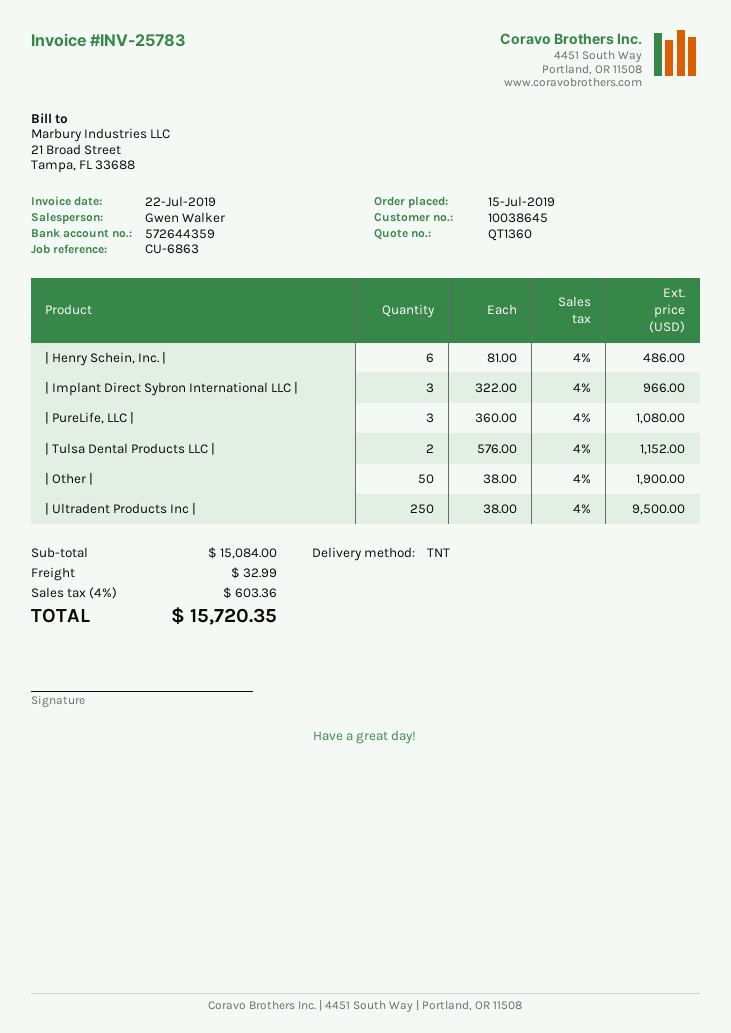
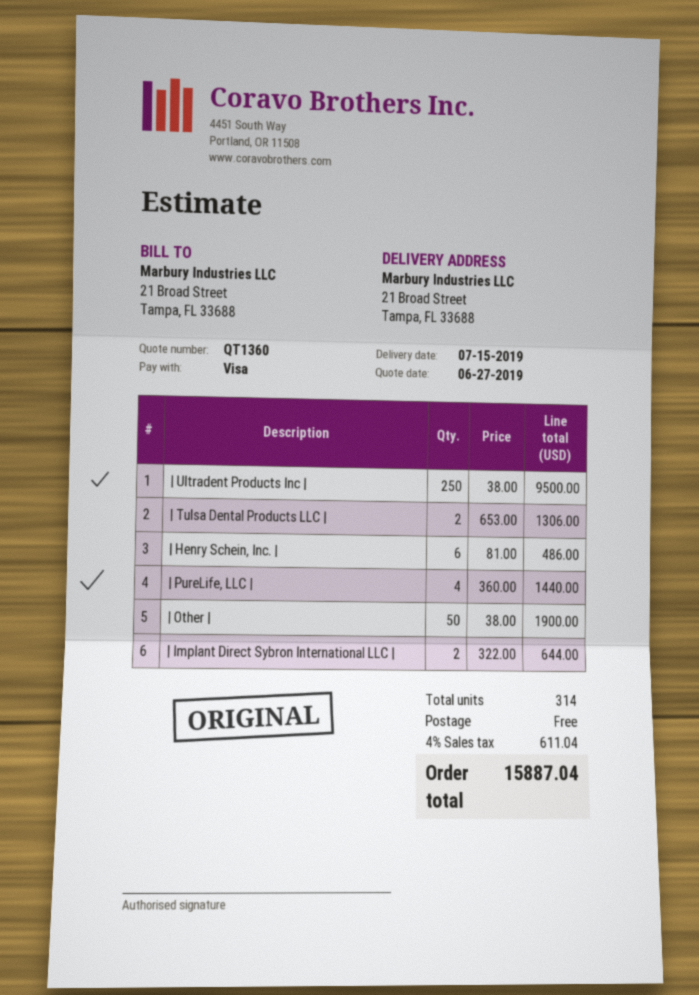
| Implant Direct Sybron International LLC |: 3 x 322.00 = 966.00 -> 2 x 322.00 = 644.00
| PureLife, LLC |: 3 x 360.00 = 1080.00 -> 4 x 360.00 = 1440.00
| Tulsa Dental Products LLC |: 2 x 576.00 = 1152.00 -> 2 x 653.00 = 1306.00
shipping: 32.99 -> 0.00
tax: 4% = 603.36 -> 4% = 611.04
total: 15720.35 -> 15887.04

